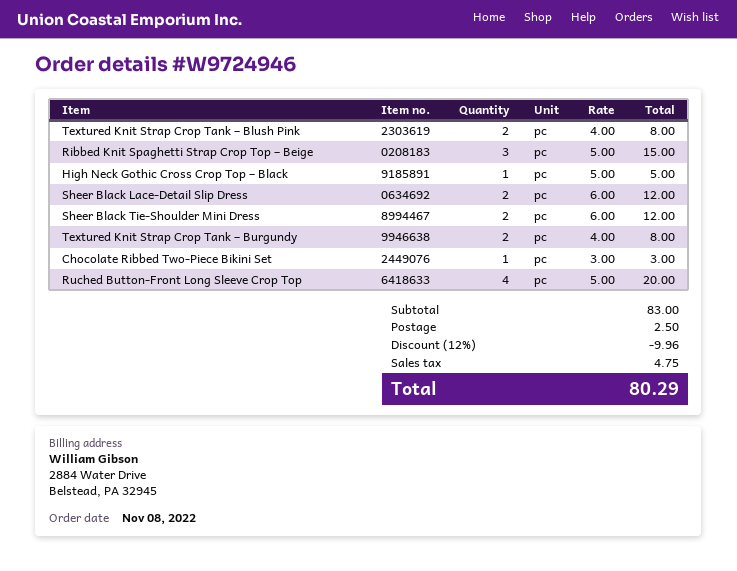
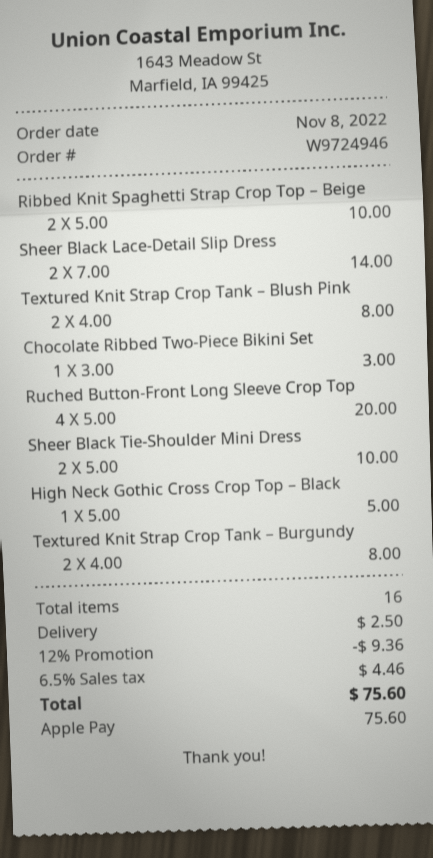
Ribbed Knit Spaghetti Strap Crop Top – Beige: 3 x 5.00 = 15.00 -> 2 x 5.00 = 10.00
Sheer Black Lace-Detail Slip Dress: 2 x 6.00 = 12.00 -> 2 x 7.00 = 14.00
Sheer Black Tie-Shoulder Mini Dress: 2 x 6.00 = 12.00 -> 2 x 5.00 = 10.00
discount: 12% = 9.96 -> 12% = 9.36
tax: 4.75 -> 4.46
total: 80.29 -> 75.60

